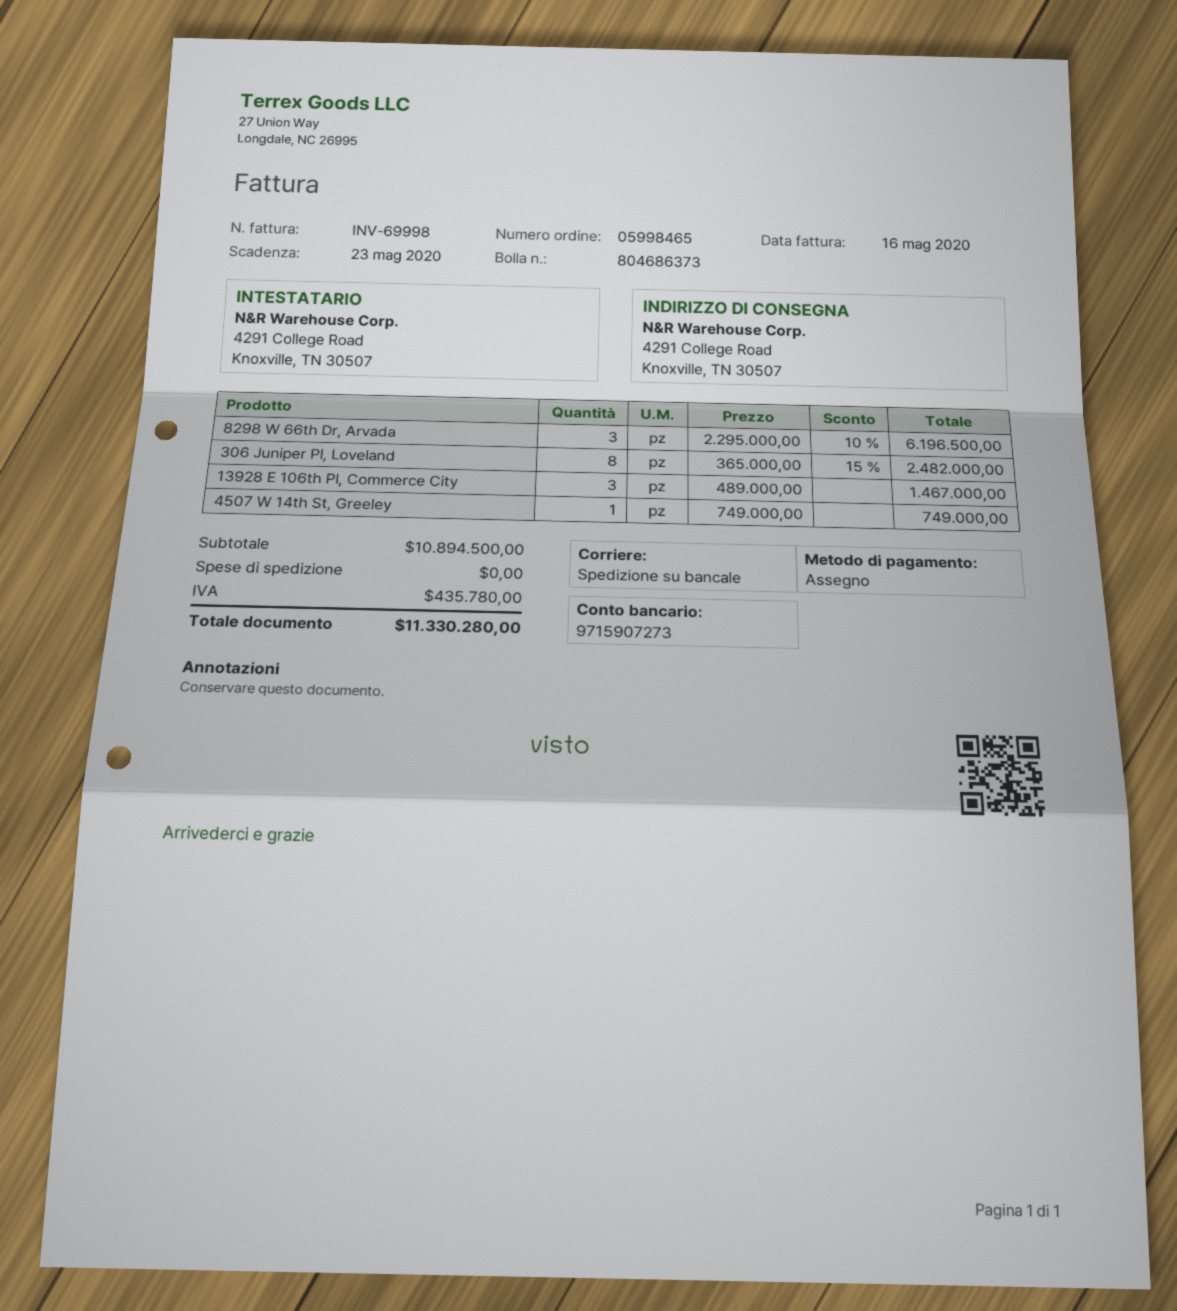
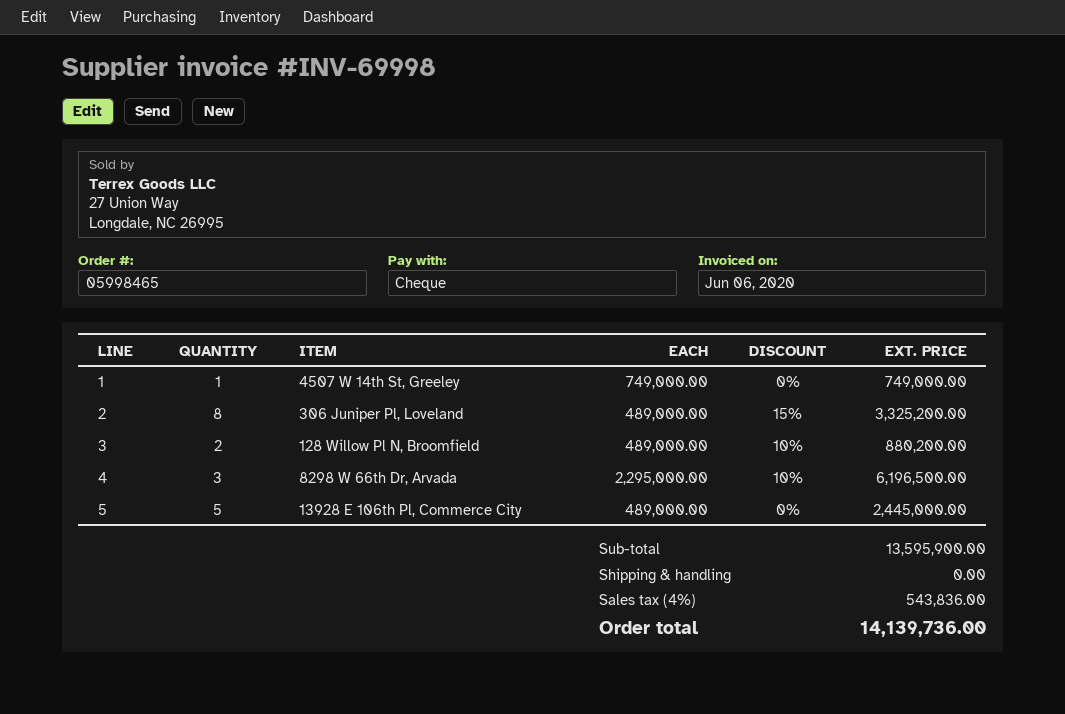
invoice date: 2020-05-16 -> 2020-06-06
306 Juniper Pl, Loveland: 8 x 365000.00 - 15% = 2482000.00 -> 8 x 489000.00 - 15% = 3325200.00
13928 E 106th Pl, Commerce City: 3 x 489000.00 = 1467000.00 -> 5 x 489000.00 = 2445000.00
128 Willow Pl N, Broomfield: none -> 2 x 489000.00 - 10% = 880200.00
subtotal: 10894500.00 -> 13595900.00
tax: 435780.00 -> 543836.00
total: 11330280.00 -> 14139736.00

